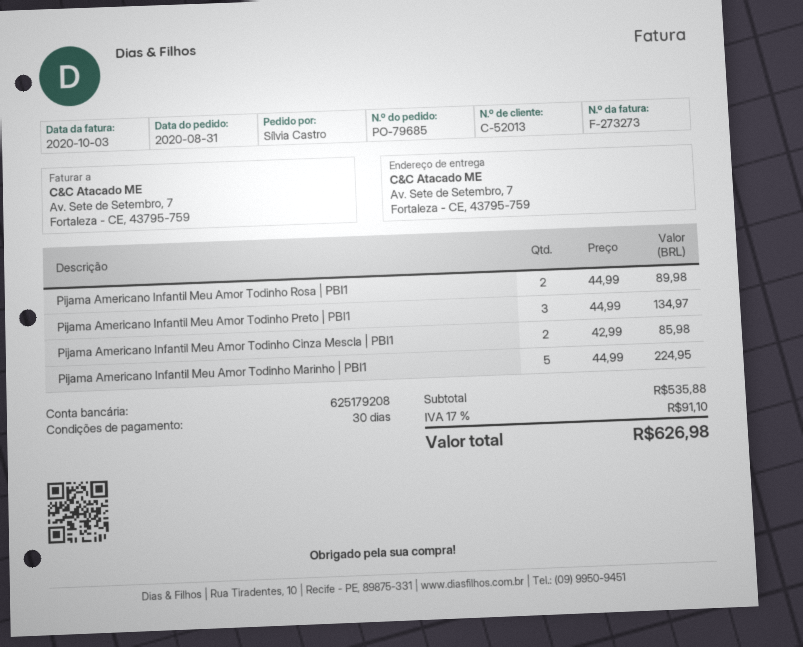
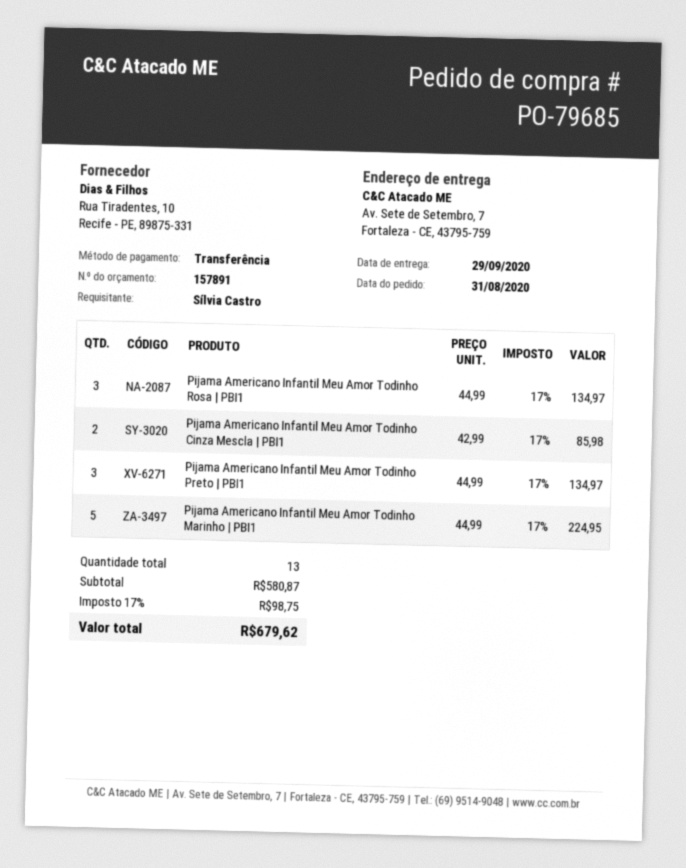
Pijama Americano Infantil Meu Amor Todinho Rosa | PBI1: 2 x 44.99 = 89.98 -> 3 x 44.99 = 134.97
subtotal: 535.88 -> 580.87
tax: 17% = 91.10 -> 17% = 98.75
total: 626.98 -> 679.62

